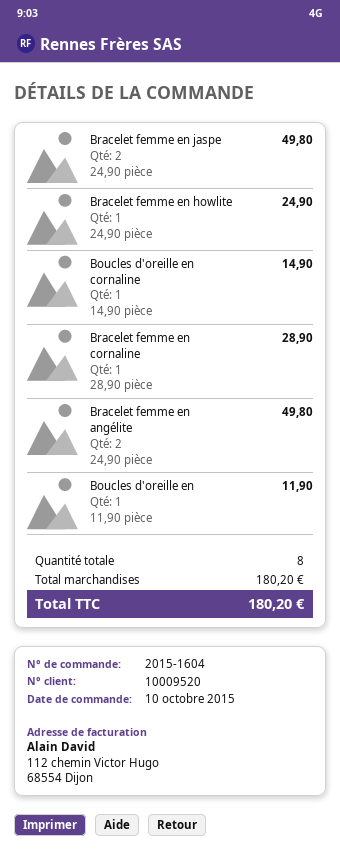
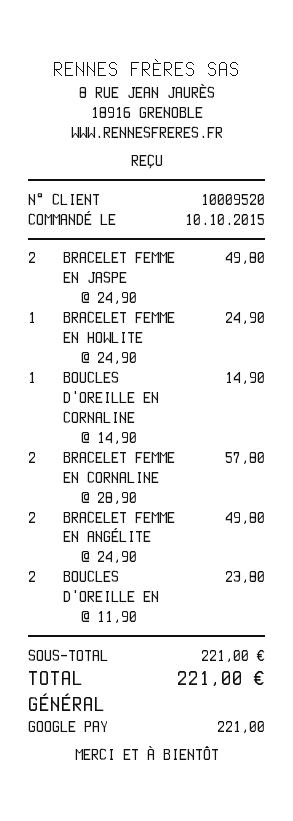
Bracelet femme en cornaline: 1 x 28.90 = 28.90 -> 2 x 28.90 = 57.80
Boucles d'oreille en: 1 x 11.90 = 11.90 -> 2 x 11.90 = 23.80
subtotal: 180.20 -> 221.00
total: 180.20 -> 221.00

